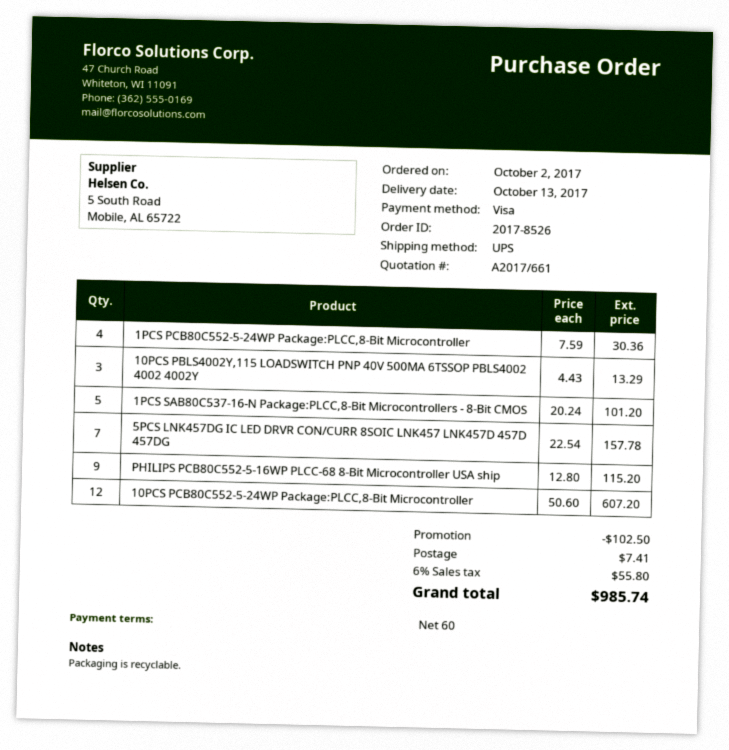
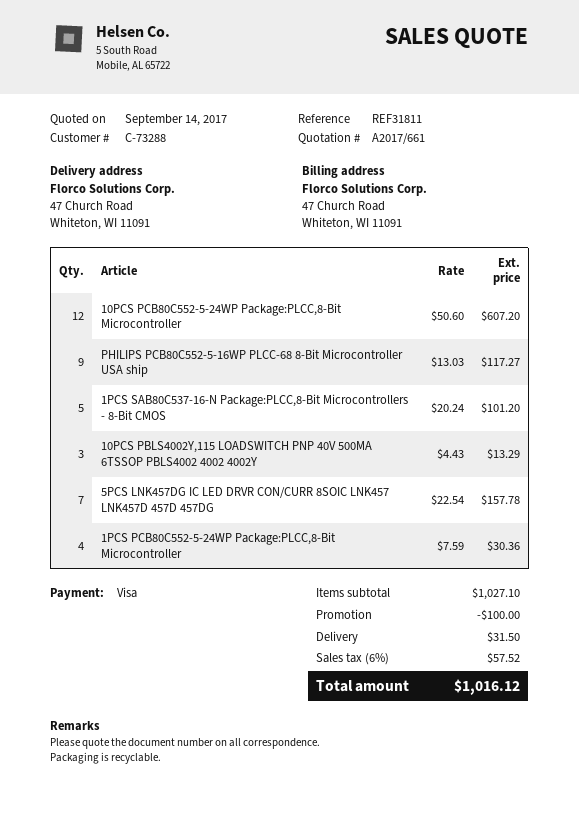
PHILIPS PCB80C552-5-16WP PLCC-68 8-Bit Microcontroller USA ship: 9 x 12.80 = 115.20 -> 9 x 13.03 = 117.27
discount: 102.50 -> 100.00
shipping: 7.41 -> 31.50
tax: 6% = 55.80 -> 6% = 57.52
total: 985.74 -> 1016.12

